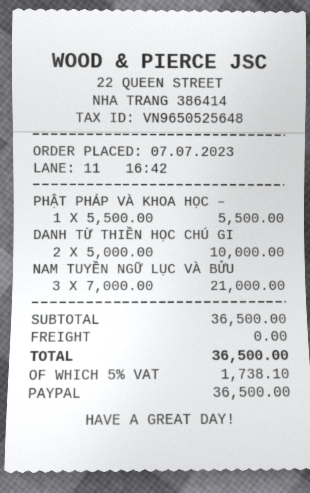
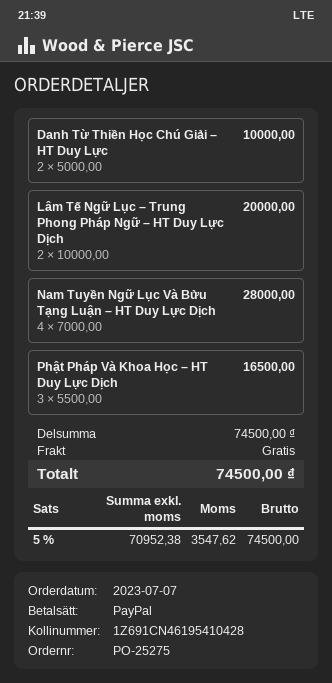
PHẬT PHÁP VÀ KHOA HỌC –: 1 x 5500.00 = 5500.00 -> 3 x 5500.00 = 16500.00
NAM TUYỀN NGỮ LỤC VÀ BỬU: 3 x 7000.00 = 21000.00 -> 4 x 7000.00 = 28000.00
Lâm Tế Ngữ Lục – Trung Phong Pháp Ngữ – HT Duy Lực Dịch: none -> 2 x 10000.00 = 20000.00
subtotal: 36500.00 -> 74500.00
tax: 5% = 1738.10 -> 5% = 3547.62
total: 36500.00 -> 74500.00

